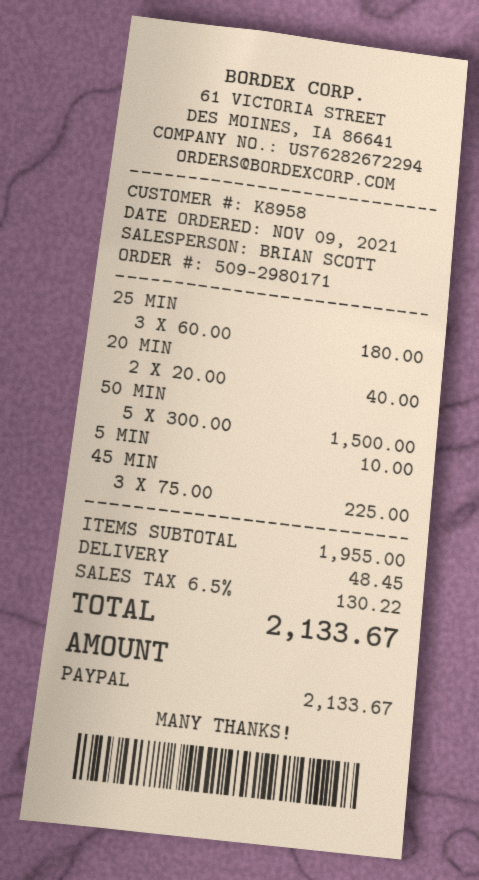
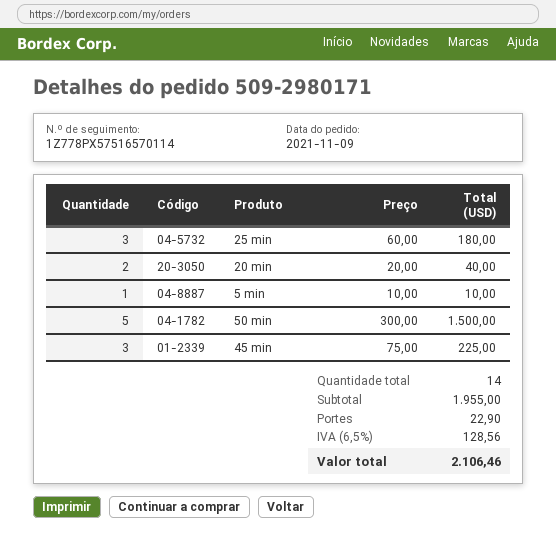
shipping: 48.45 -> 22.90
tax: 6.5% = 130.22 -> 6.5% = 128.56
total: 2133.67 -> 2106.46

